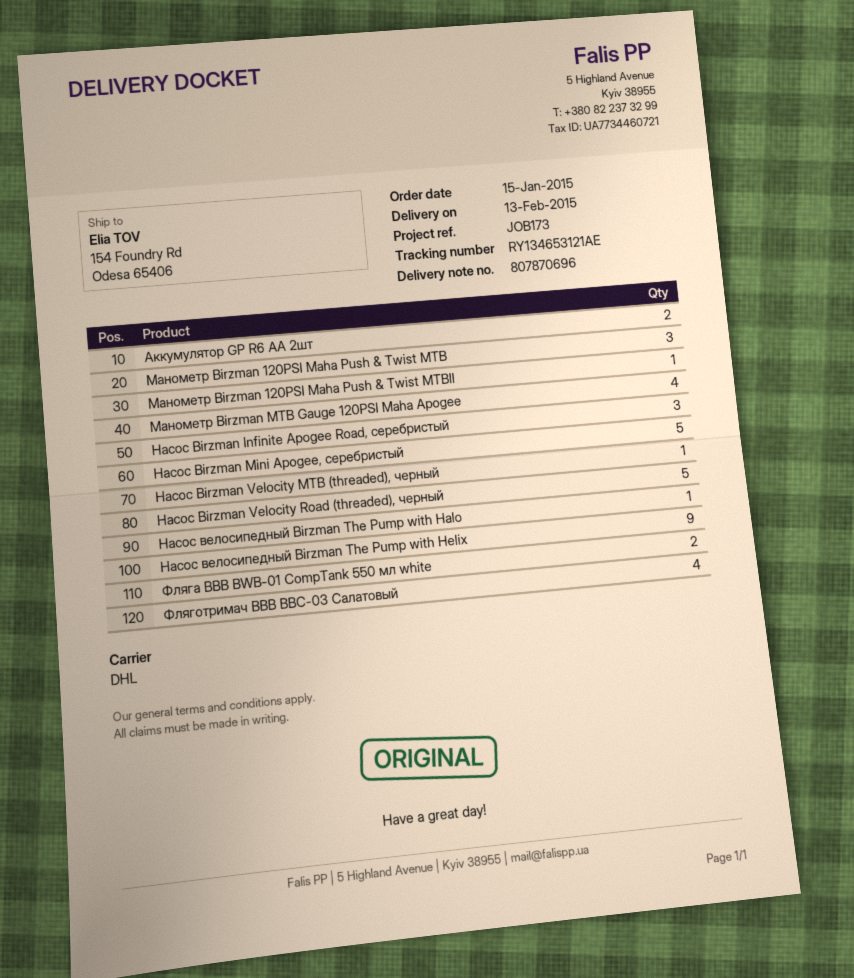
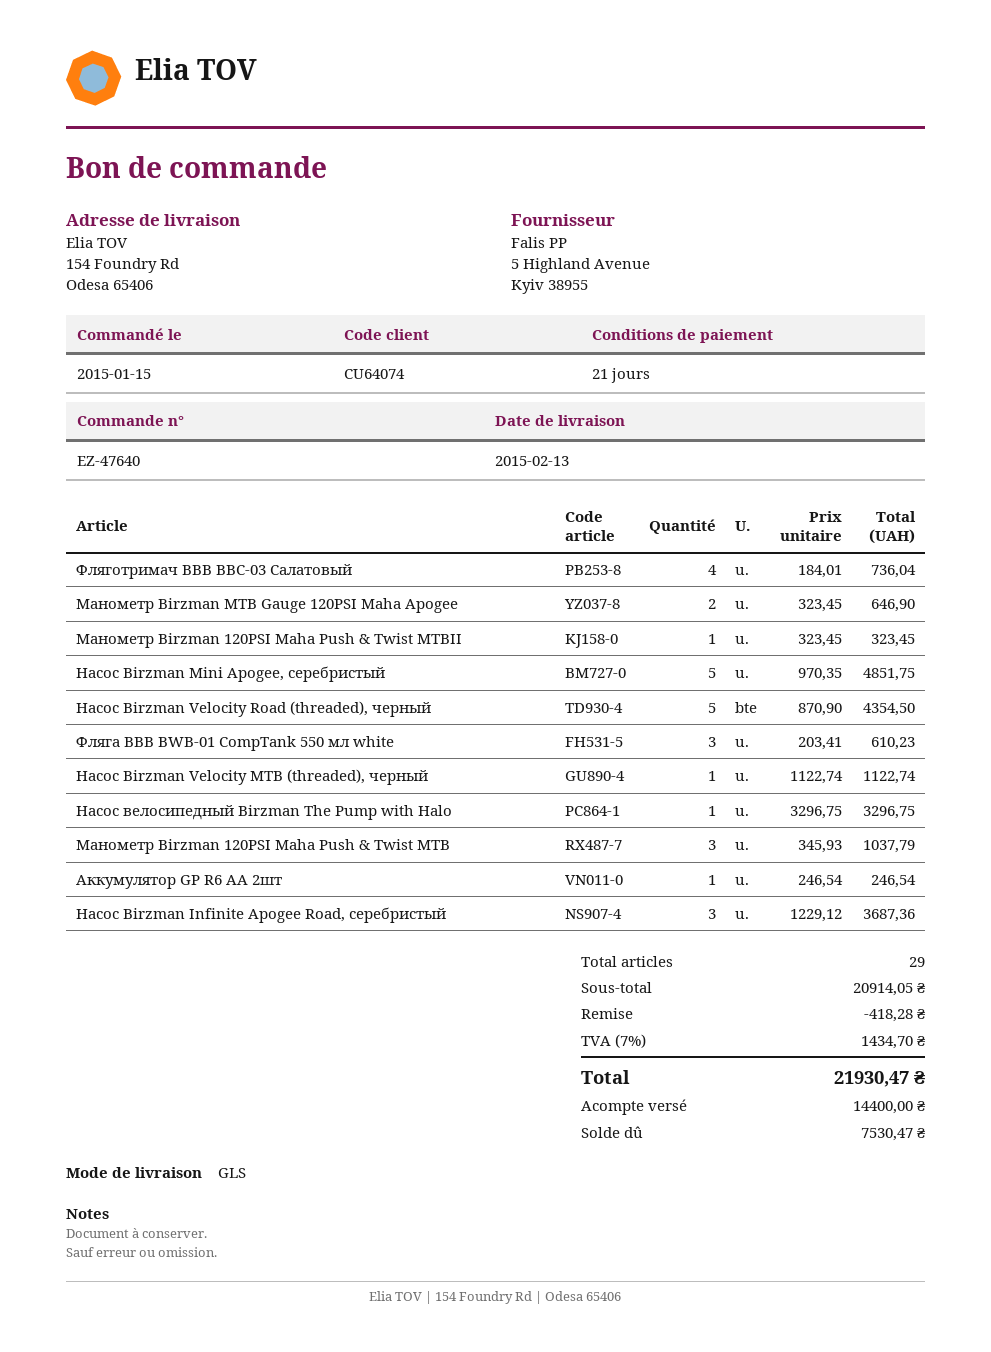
shipping method: DHL -> GLS
Аккумулятор GP R6 AA 2шт: 2 -> 1
Манометр Birzman MTB Gauge 120PSI Maha Apogee: 4 -> 2
Насос велосипедный Birzman The Pump with Helix: 9 -> none
Фляга BBB BWB-01 CompTank 550 мл white: 2 -> 3

